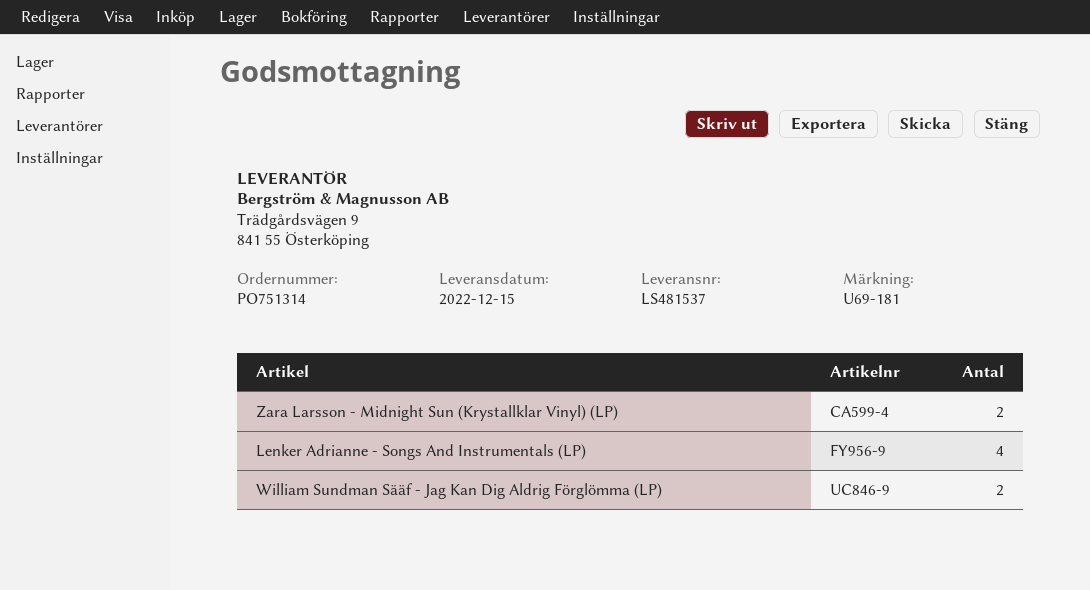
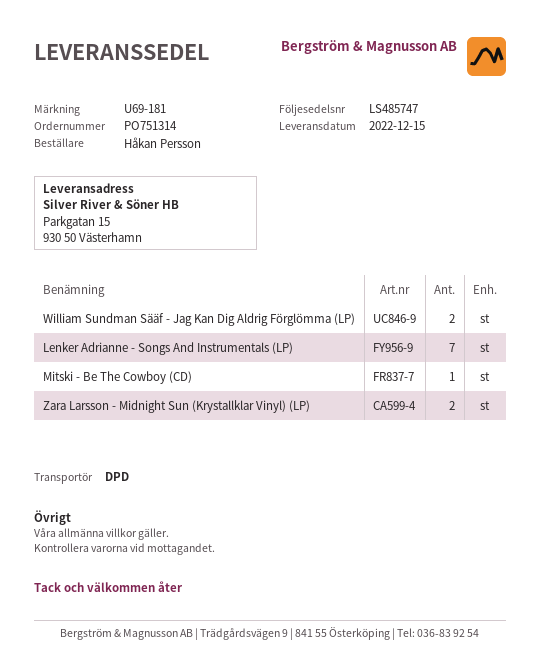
delivery note number: LS481537 -> LS485747
Lenker Adrianne - Songs And Instrumentals (LP): 4 -> 7
Mitski - Be The Cowboy (CD): none -> 1

